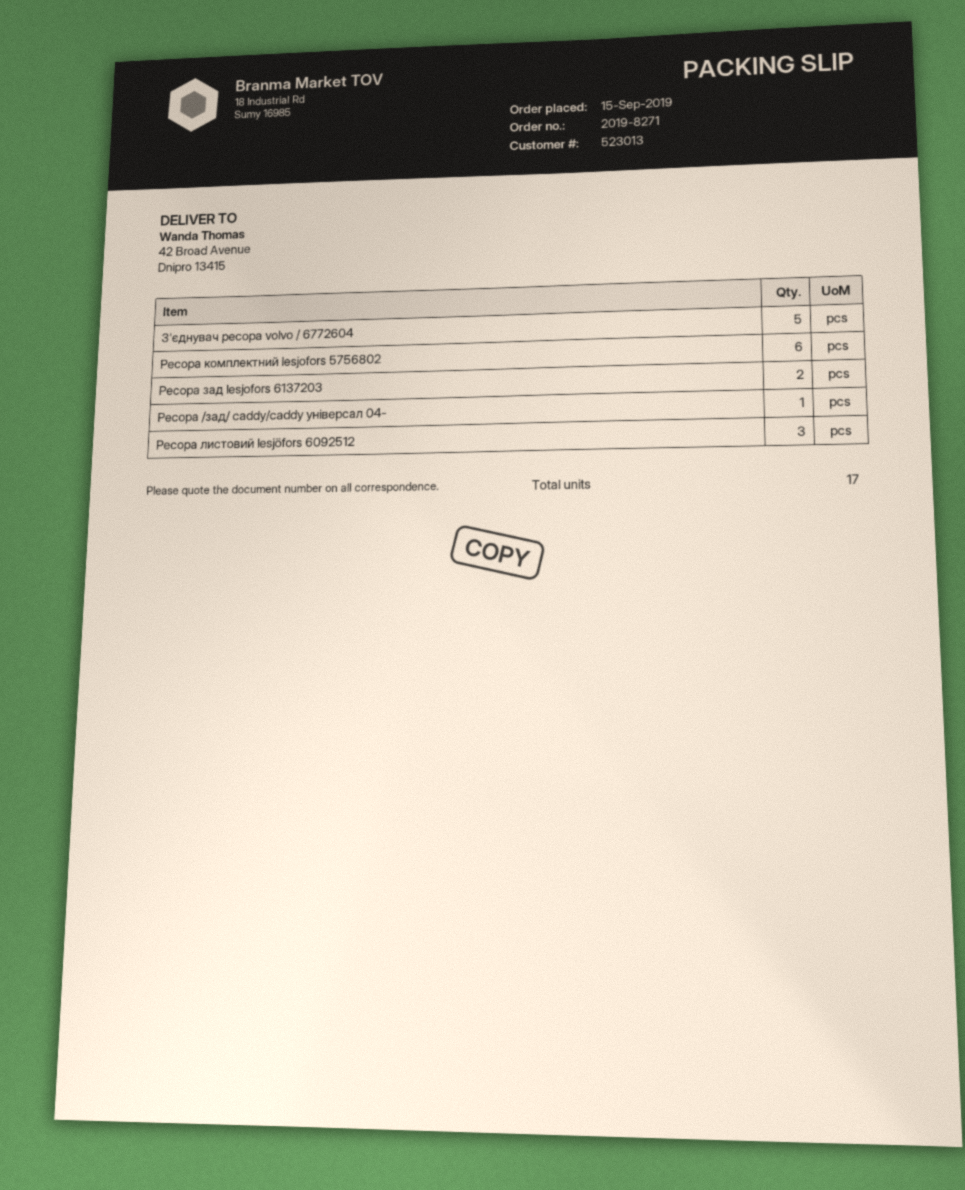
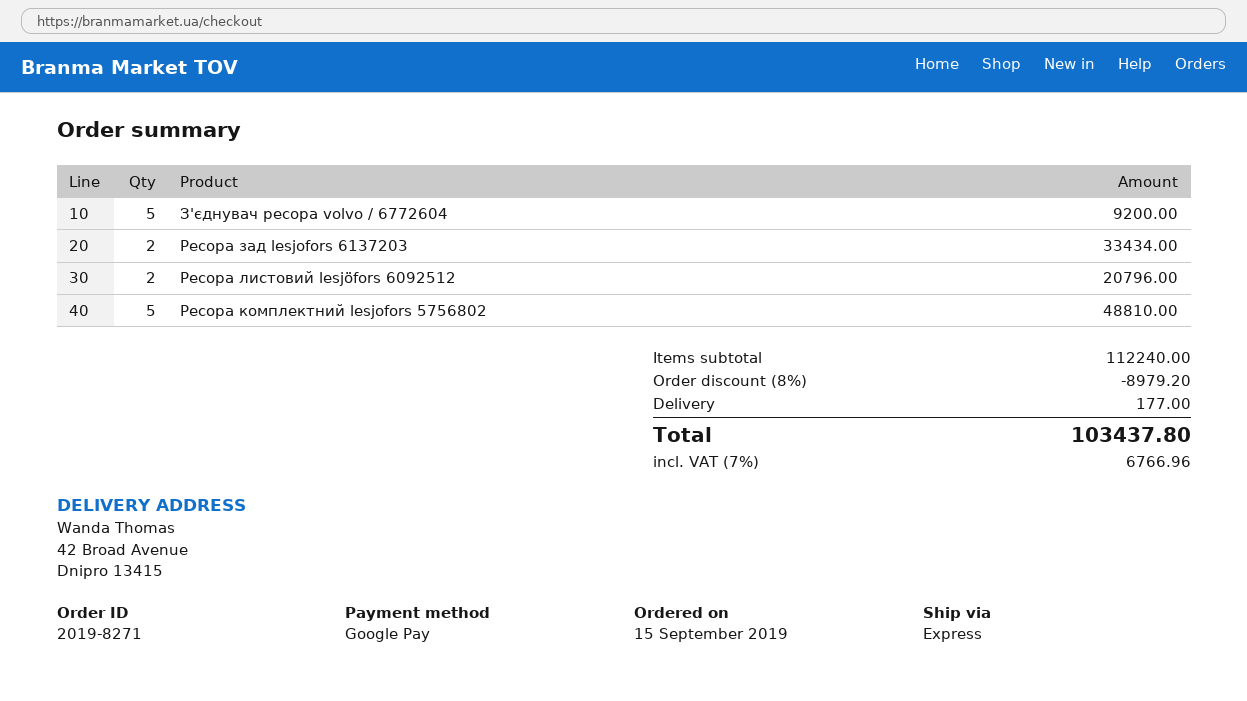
Ресора комплектний lesjofors 5756802: 6 -> 5
Ресора /зад/ caddy/caddy універсал 04-: 1 -> none
Ресора листовий lesjöfors 6092512: 3 -> 2

